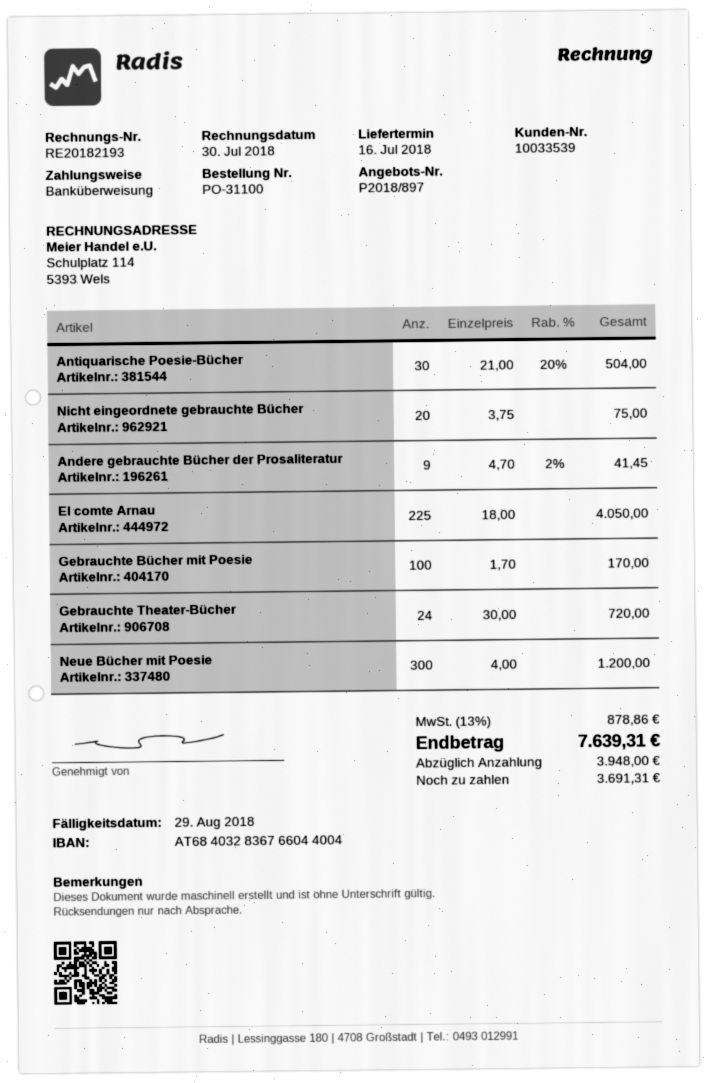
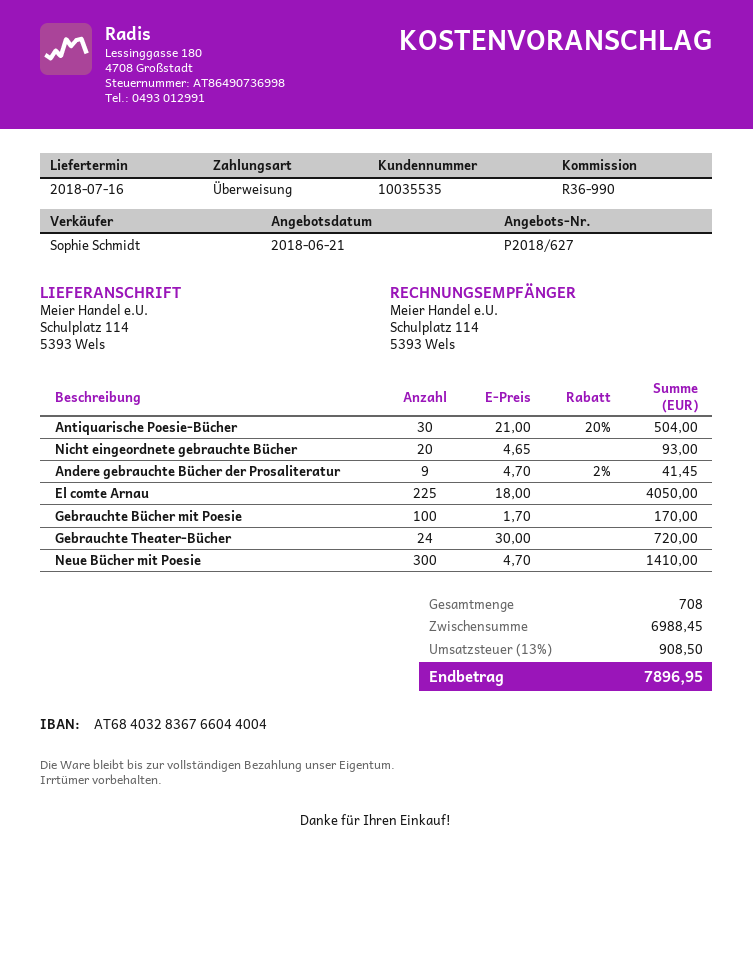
quote number: P2018/897 -> P2018/627
customer number: 10033539 -> 10035535
Nicht eingeordnete gebrauchte Bücher: 20 x 3.75 = 75.00 -> 20 x 4.65 = 93.00
Neue Bücher mit Poesie: 300 x 4.00 = 1200.00 -> 300 x 4.70 = 1410.00
tax: 13% = 878.86 -> 13% = 908.50
total: 7639.31 -> 7896.95

